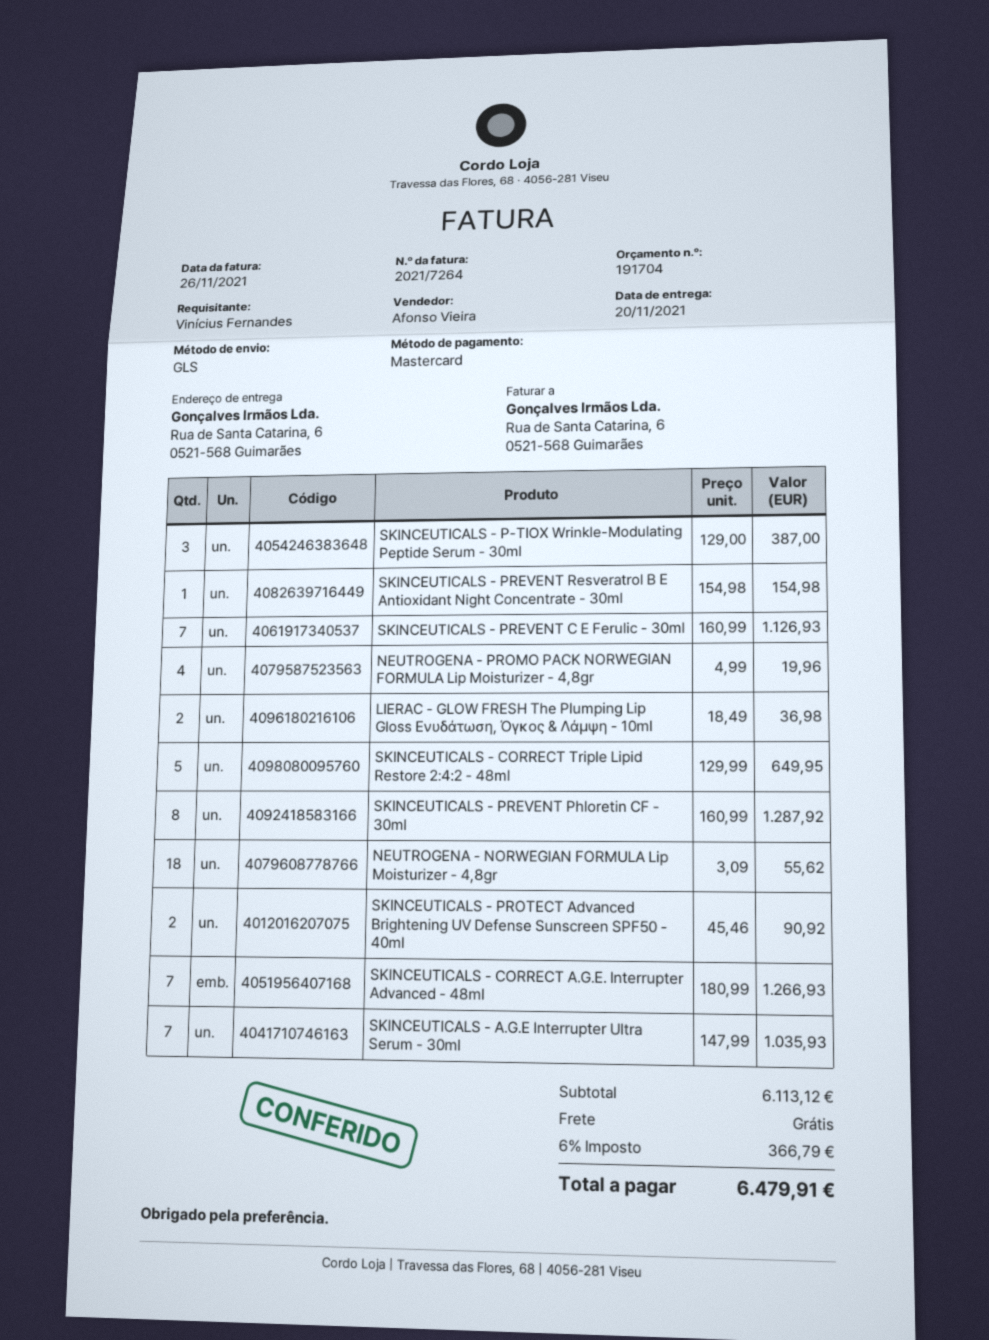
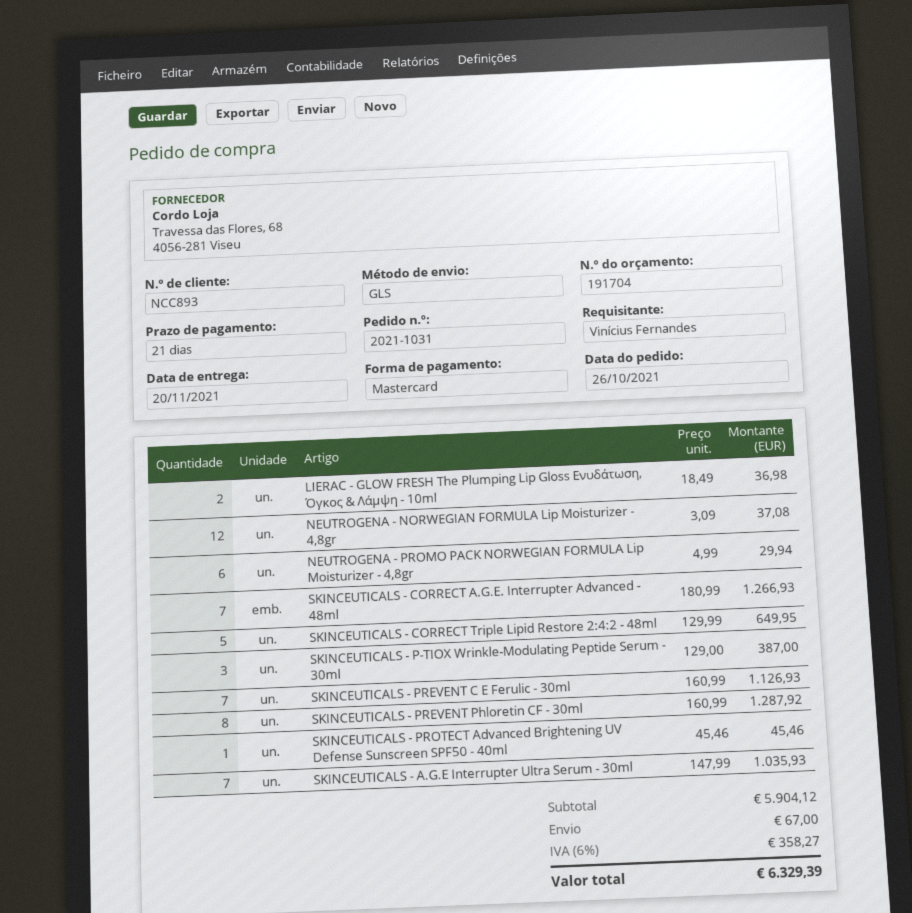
SKINCEUTICALS - PREVENT Resveratrol B E Antioxidant Night Concentrate - 30ml: 1 x 154.98 = 154.98 -> none
NEUTROGENA - PROMO PACK NORWEGIAN FORMULA Lip Moisturizer - 4,8gr: 4 x 4.99 = 19.96 -> 6 x 4.99 = 29.94
NEUTROGENA - NORWEGIAN FORMULA Lip Moisturizer - 4,8gr: 18 x 3.09 = 55.62 -> 12 x 3.09 = 37.08
SKINCEUTICALS - PROTECT Advanced Brightening UV Defense Sunscreen SPF50 - 40ml: 2 x 45.46 = 90.92 -> 1 x 45.46 = 45.46
subtotal: 6113.12 -> 5904.12
shipping: 0.00 -> 67.00
tax: 6% = 366.79 -> 6% = 358.27
total: 6479.91 -> 6329.39

